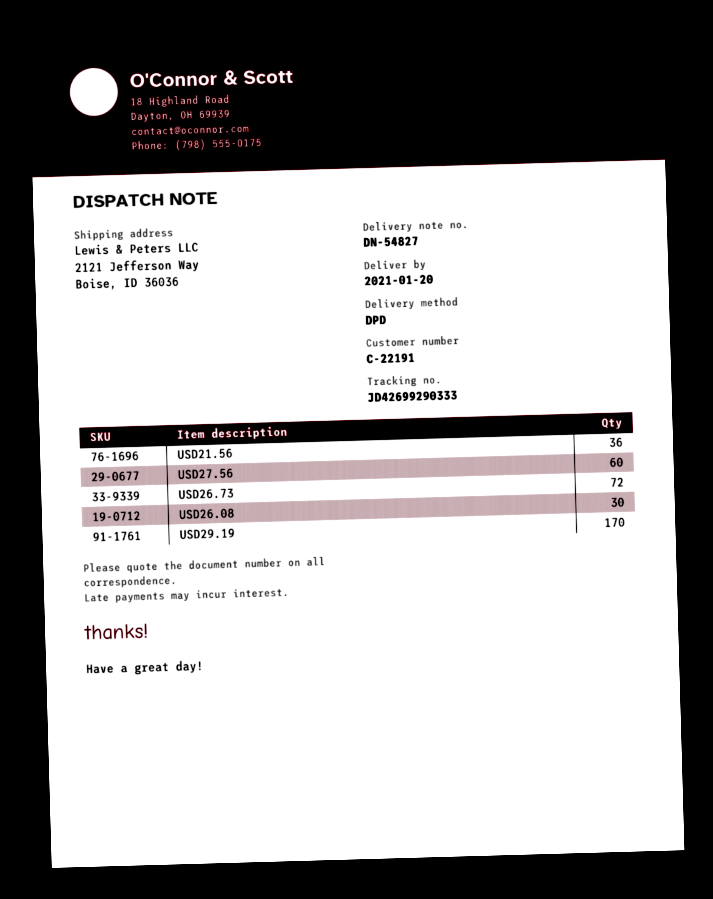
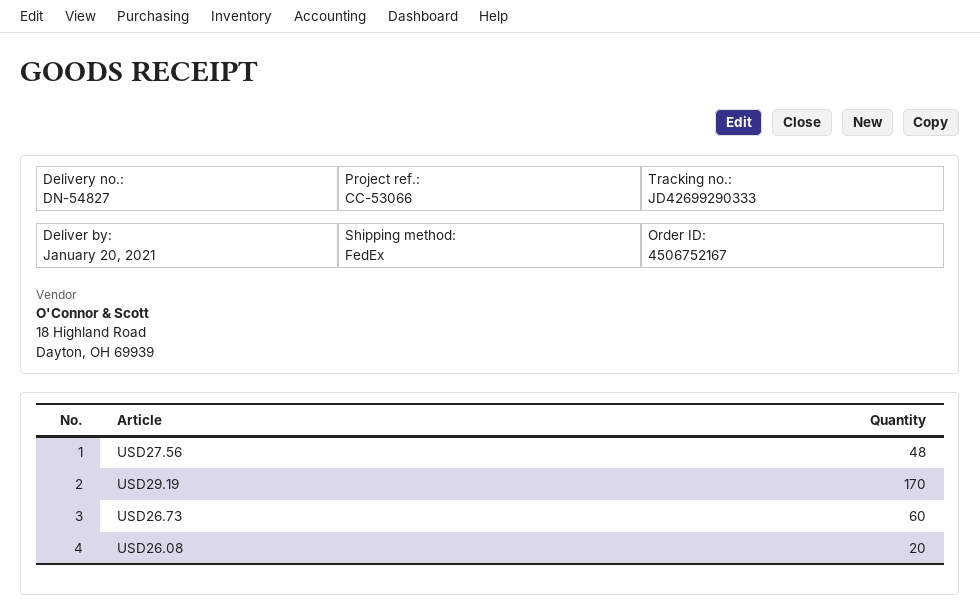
shipping method: DPD -> FedEx
USD21.56: 36 -> none
USD27.56: 60 -> 48
USD26.73: 72 -> 60
USD26.08: 30 -> 20

